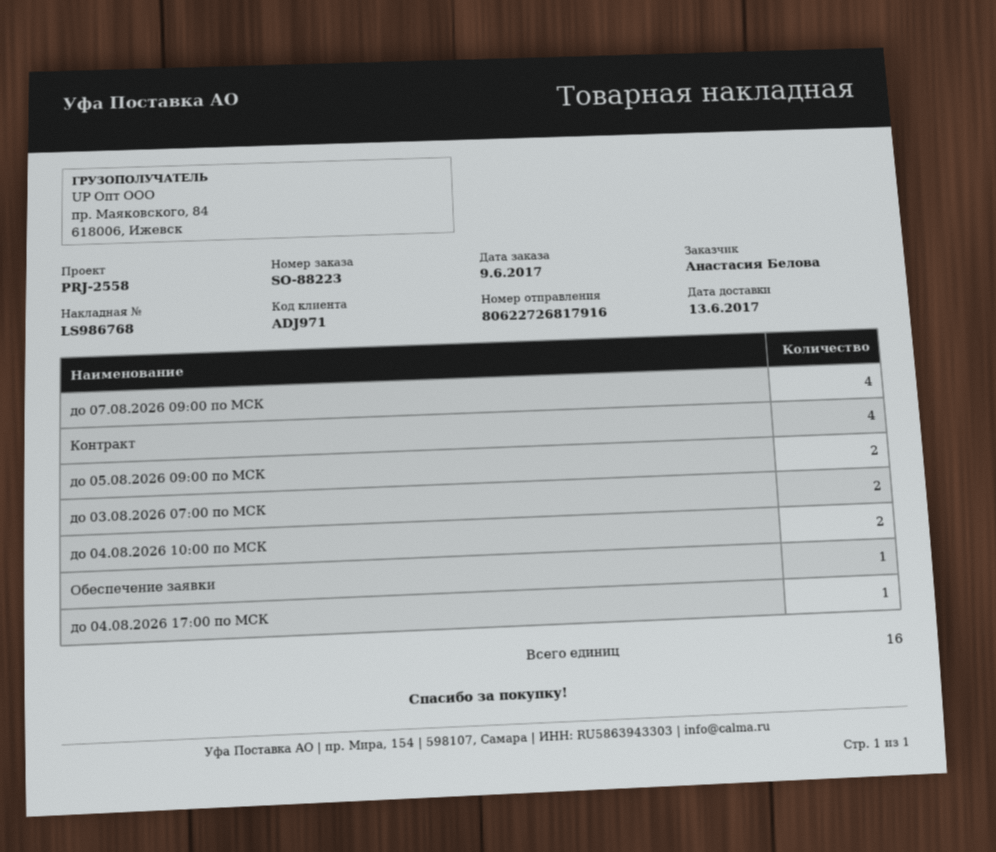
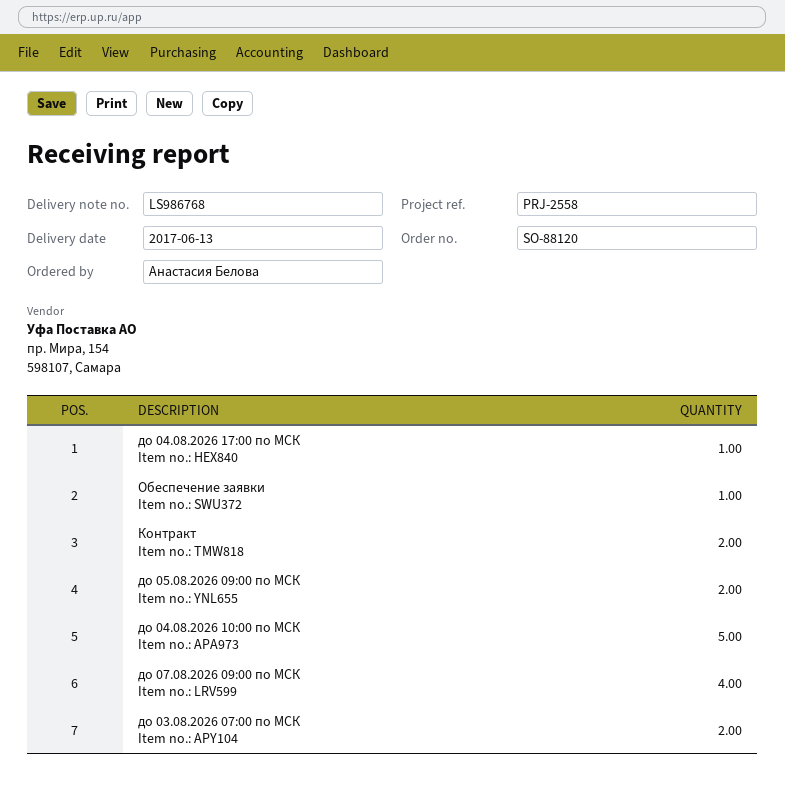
order number: SO-88223 -> SO-88120
Контракт: 4 -> 2
до 04.08.2026 10:00 по МСК: 2 -> 5

